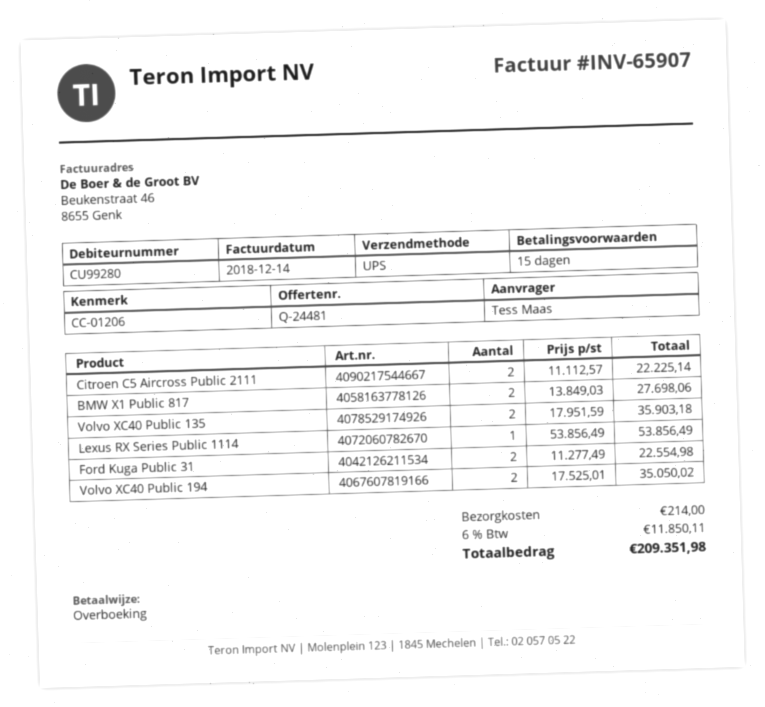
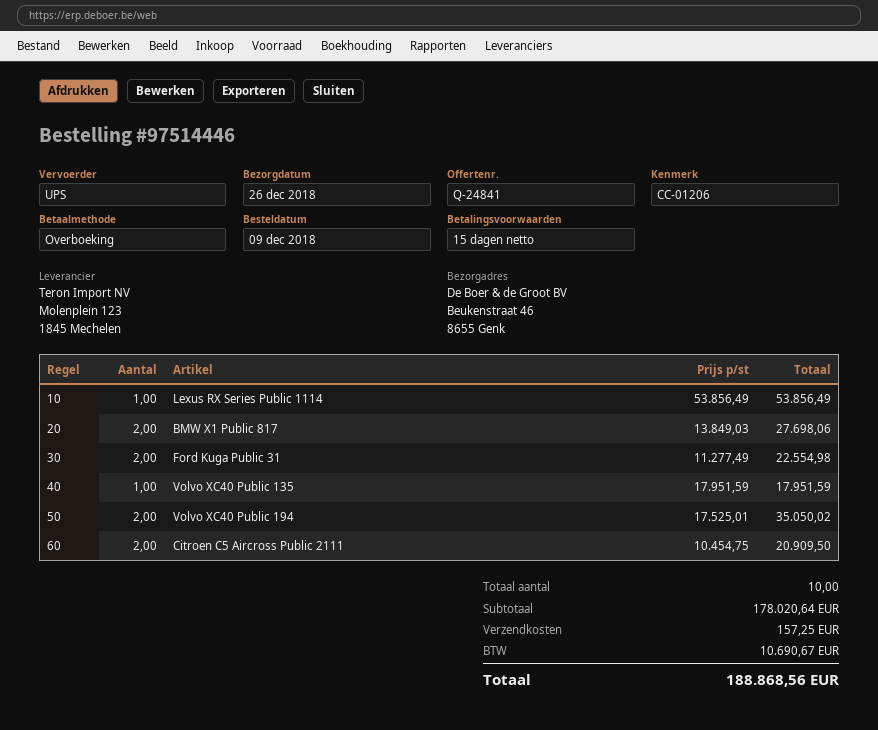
quote number: Q-24481 -> Q-24841
Citroen C5 Aircross Public 2111: 2 x 11112.57 = 22225.14 -> 2 x 10454.75 = 20909.50
Volvo XC40 Public 135: 2 x 17951.59 = 35903.18 -> 1 x 17951.59 = 17951.59
shipping: 214.00 -> 157.25
tax: 11850.11 -> 10690.67
total: 209351.98 -> 188868.56

